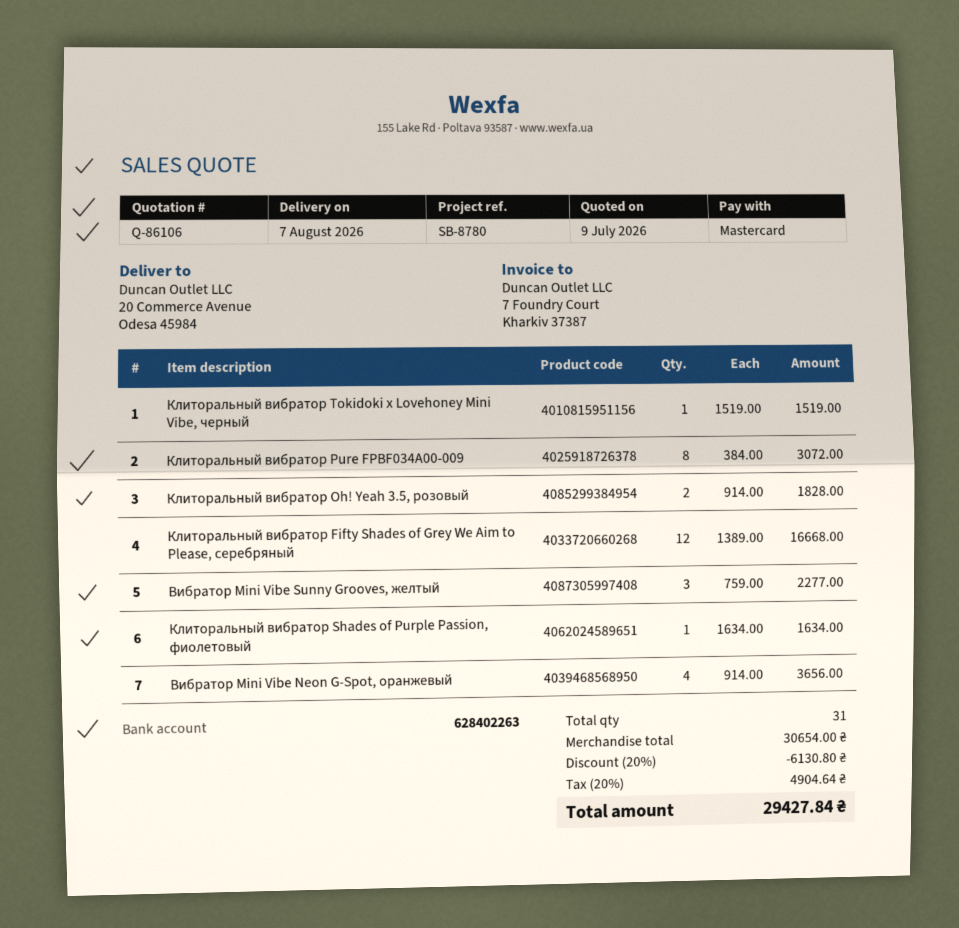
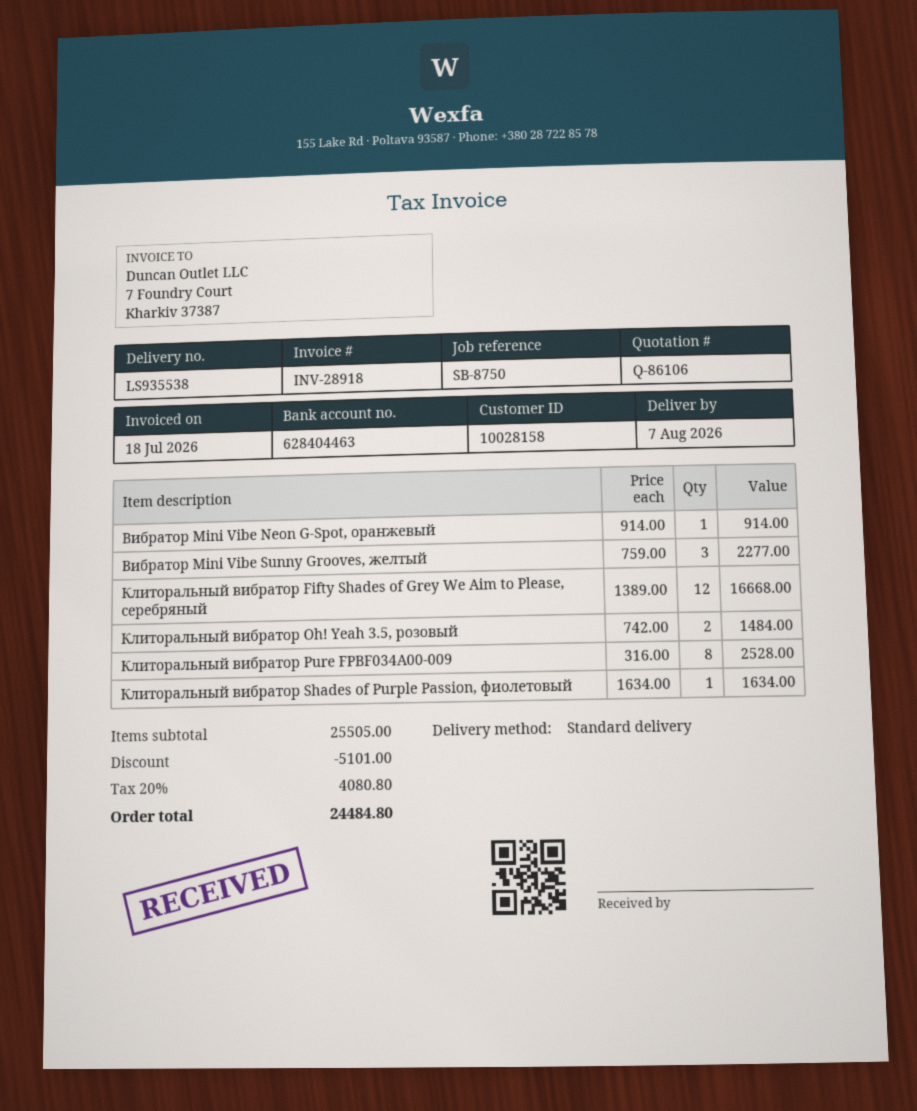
reference: SB-8780 -> SB-8750
bank account: 628402263 -> 628404463
Клиторальный вибратор Tokidoki x Lovehoney Mini Vibe, черный: 1 x 1519.00 = 1519.00 -> none
Клиторальный вибратор Pure FPBF034A00-009: 8 x 384.00 = 3072.00 -> 8 x 316.00 = 2528.00
Клиторальный вибратор Oh! Yeah 3.5, розовый: 2 x 914.00 = 1828.00 -> 2 x 742.00 = 1484.00
Вибратор Mini Vibe Neon G-Spot, оранжевый: 4 x 914.00 = 3656.00 -> 1 x 914.00 = 914.00
subtotal: 30654.00 -> 25505.00
discount: 6130.80 -> 5101.00
tax: 20% = 4904.64 -> 20% = 4080.80
total: 29427.84 -> 24484.80

